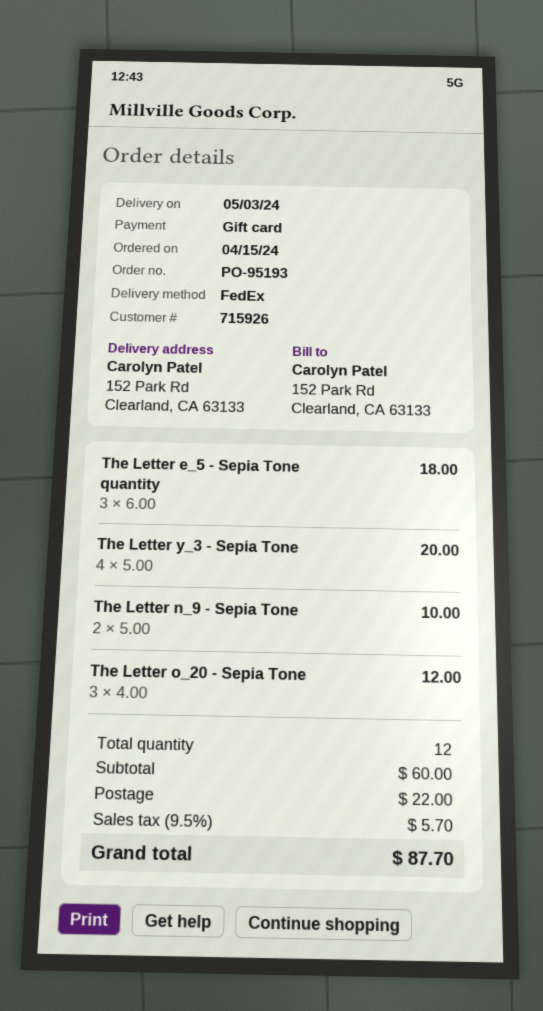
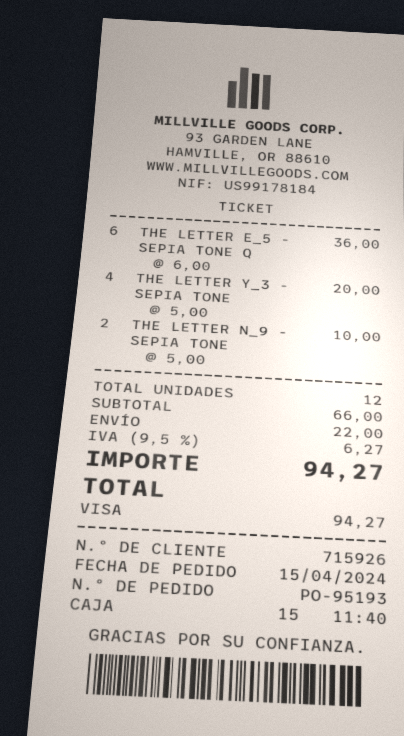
payment method: gift card -> Visa
The Letter e_5 - Sepia Tone quantity: 3 x 6.00 = 18.00 -> 6 x 6.00 = 36.00
The Letter o_20 - Sepia Tone: 3 x 4.00 = 12.00 -> none
subtotal: 60.00 -> 66.00
tax: 9.5% = 5.70 -> 9.5% = 6.27
total: 87.70 -> 94.27

